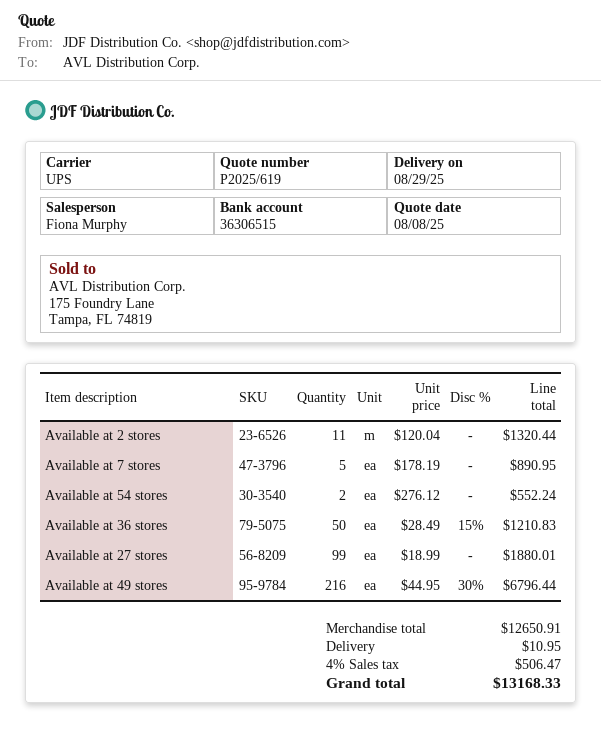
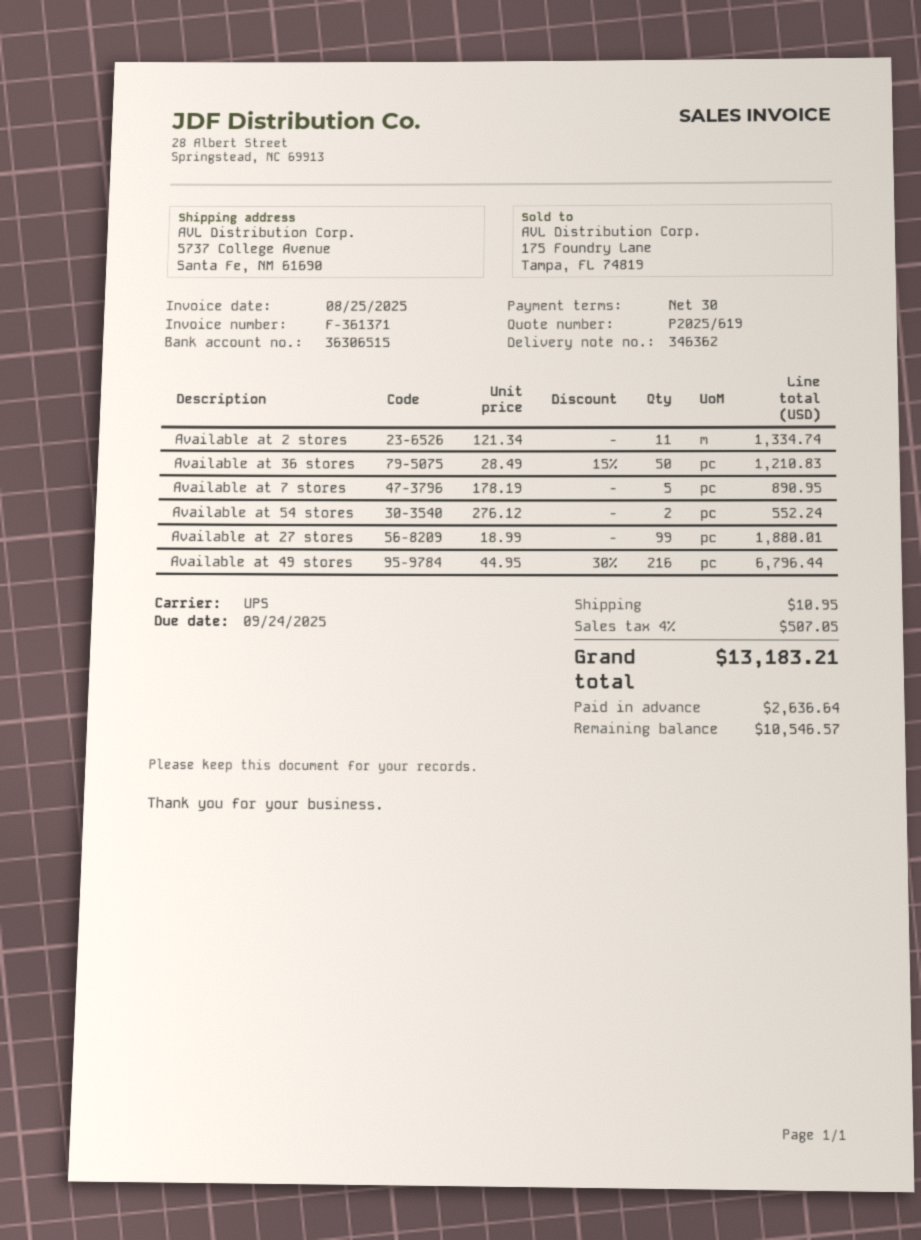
Available at 2 stores: 11 x 120.04 = 1320.44 -> 11 x 121.34 = 1334.74
tax: 4% = 506.47 -> 4% = 507.05
total: 13168.33 -> 13183.21

